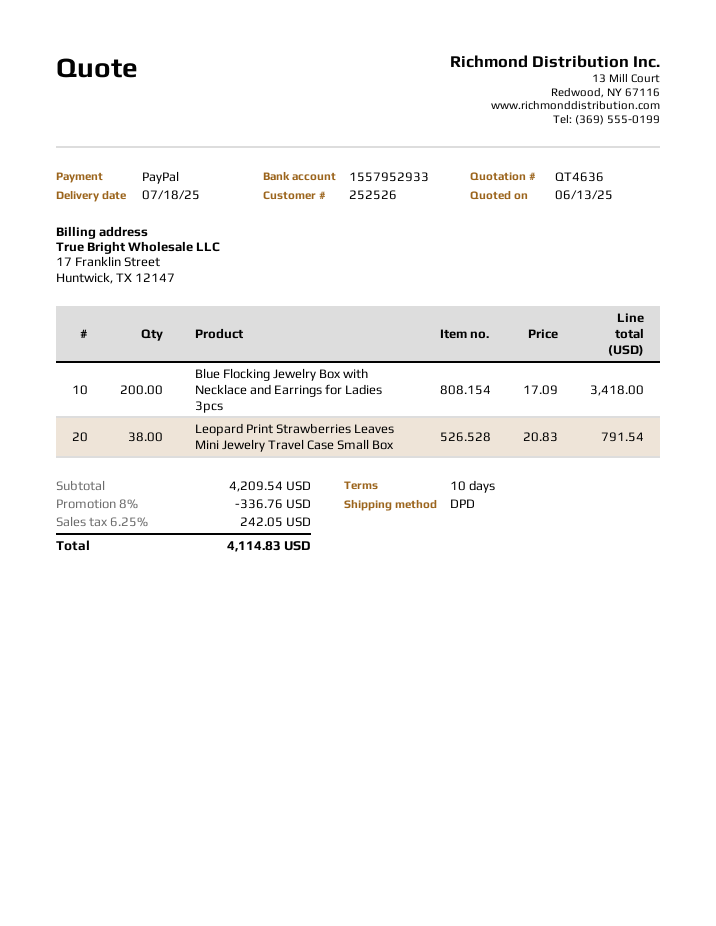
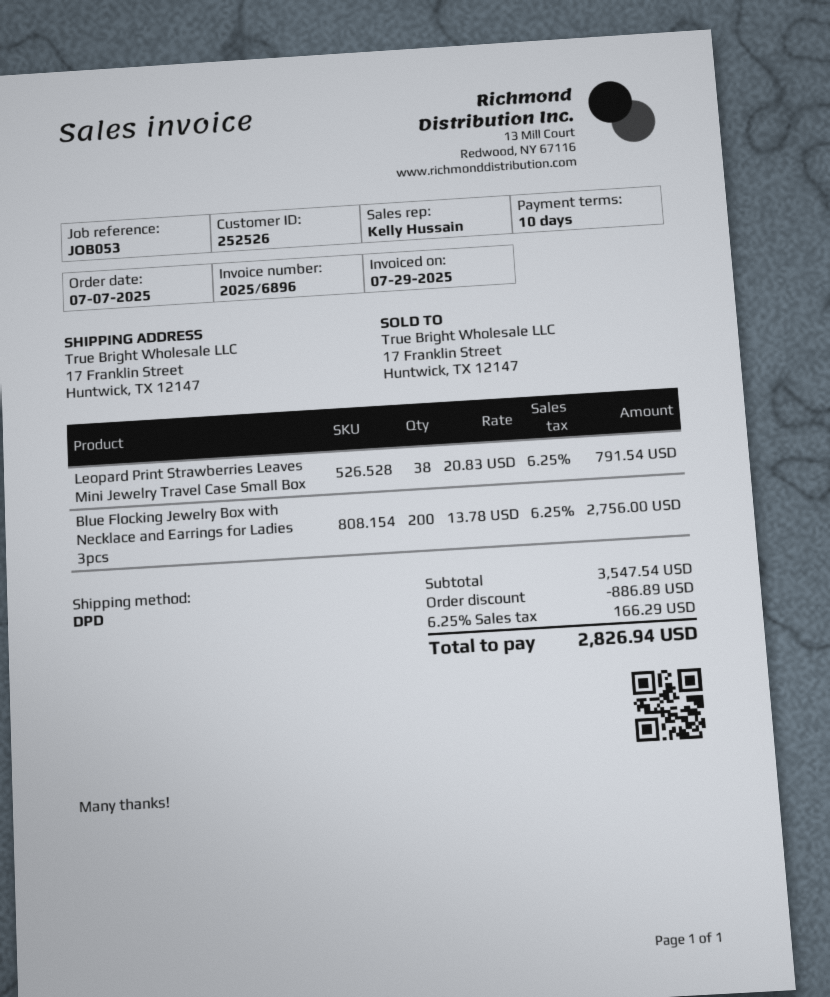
Blue Flocking Jewelry Box with Necklace and Earrings for Ladies 3pcs: 200 x 17.09 = 3418.00 -> 200 x 13.78 = 2756.00
subtotal: 4209.54 -> 3547.54
discount: 336.76 -> 886.89
tax: 6.25% = 242.05 -> 6.25% = 166.29
total: 4114.83 -> 2826.94

